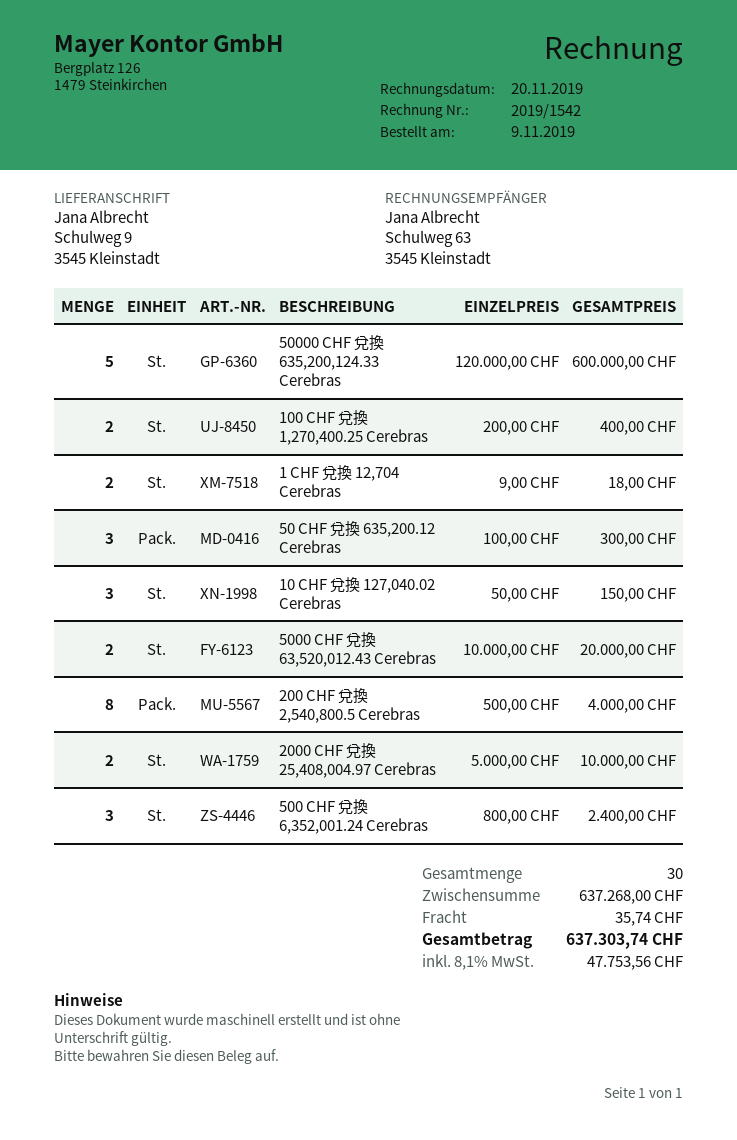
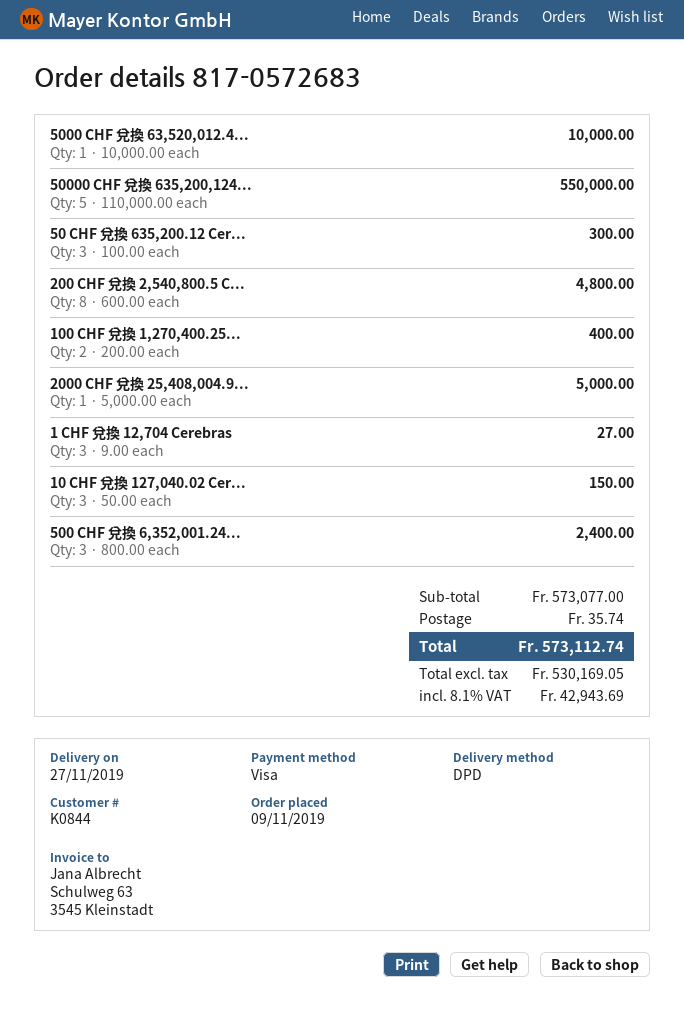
50000 CHF 兌換 635,200,124.33 Cerebras: 5 x 120000.00 = 600000.00 -> 5 x 110000.00 = 550000.00
1 CHF 兌換 12,704 Cerebras: 2 x 9.00 = 18.00 -> 3 x 9.00 = 27.00
5000 CHF 兌換 63,520,012.43 Cerebras: 2 x 10000.00 = 20000.00 -> 1 x 10000.00 = 10000.00
200 CHF 兌換 2,540,800.5 Cerebras: 8 x 500.00 = 4000.00 -> 8 x 600.00 = 4800.00
2000 CHF 兌換 25,408,004.97 Cerebras: 2 x 5000.00 = 10000.00 -> 1 x 5000.00 = 5000.00
subtotal: 637268.00 -> 573077.00
tax: 8.1% = 47753.56 -> 8.1% = 42943.69
total: 637303.74 -> 573112.74

